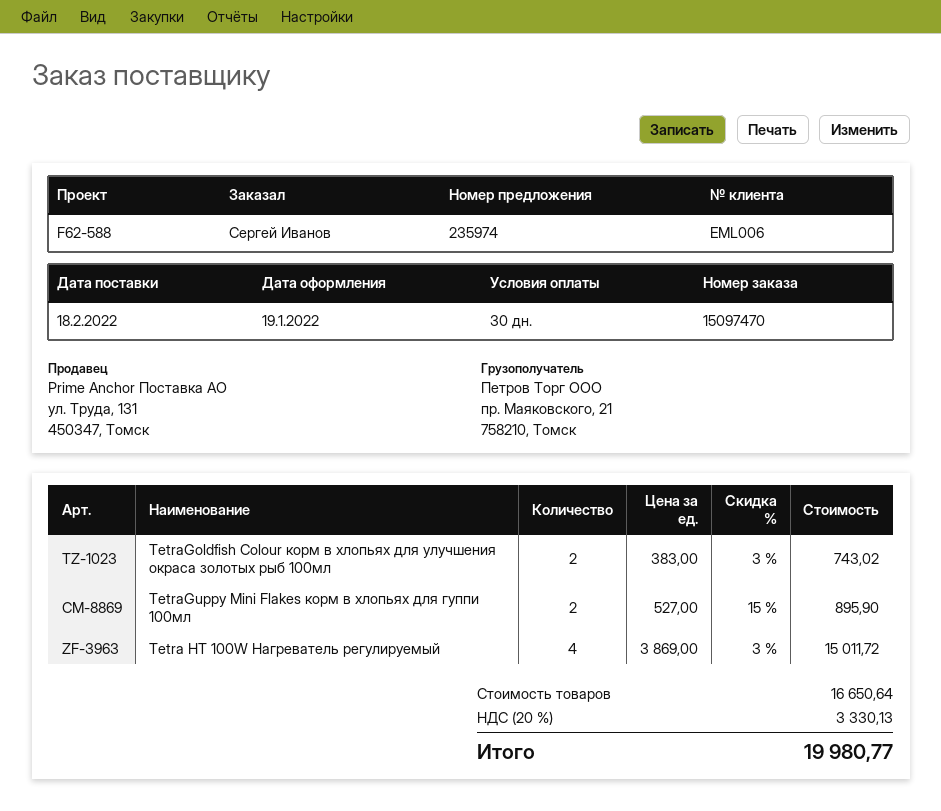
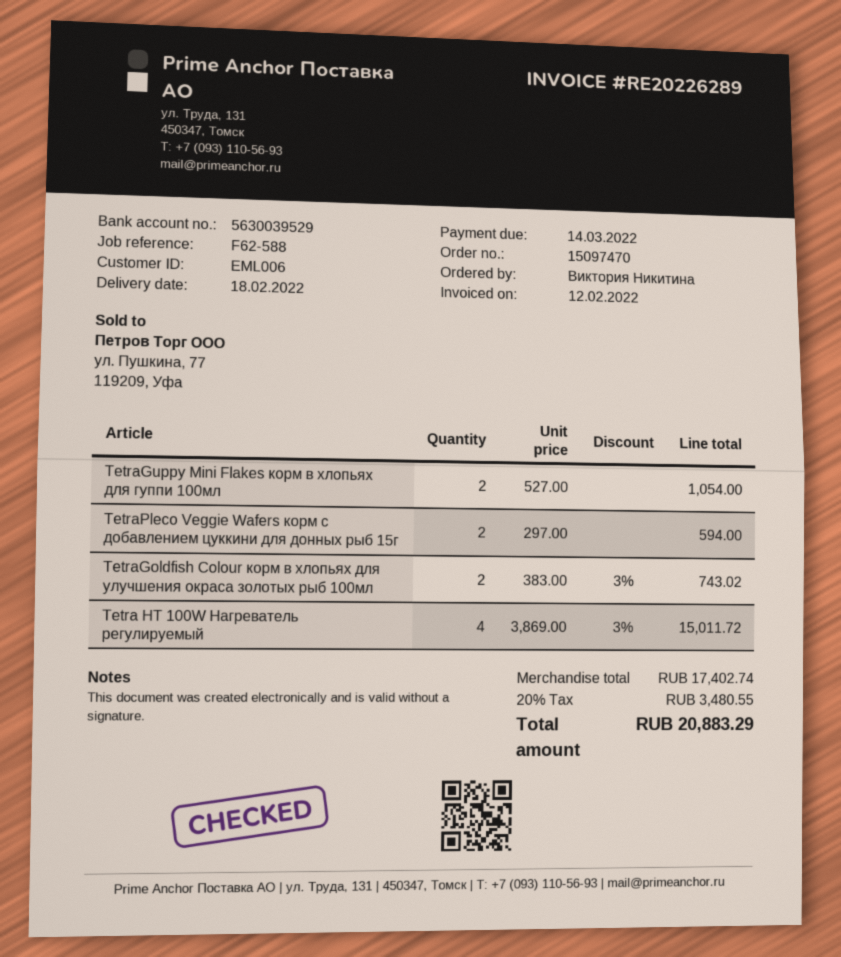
ordered by: Сергей Иванов -> Виктория Никитина
TetraGuppy Mini Flakes корм в хлопьях для гуппи 100мл: 2 x 527.00 - 15% = 895.90 -> 2 x 527.00 = 1054.00
TetraPleco Veggie Wafers корм с добавлением цуккини для донных рыб 15г: none -> 2 x 297.00 = 594.00
subtotal: 16650.64 -> 17402.74
tax: 20% = 3330.13 -> 20% = 3480.55
total: 19980.77 -> 20883.29

